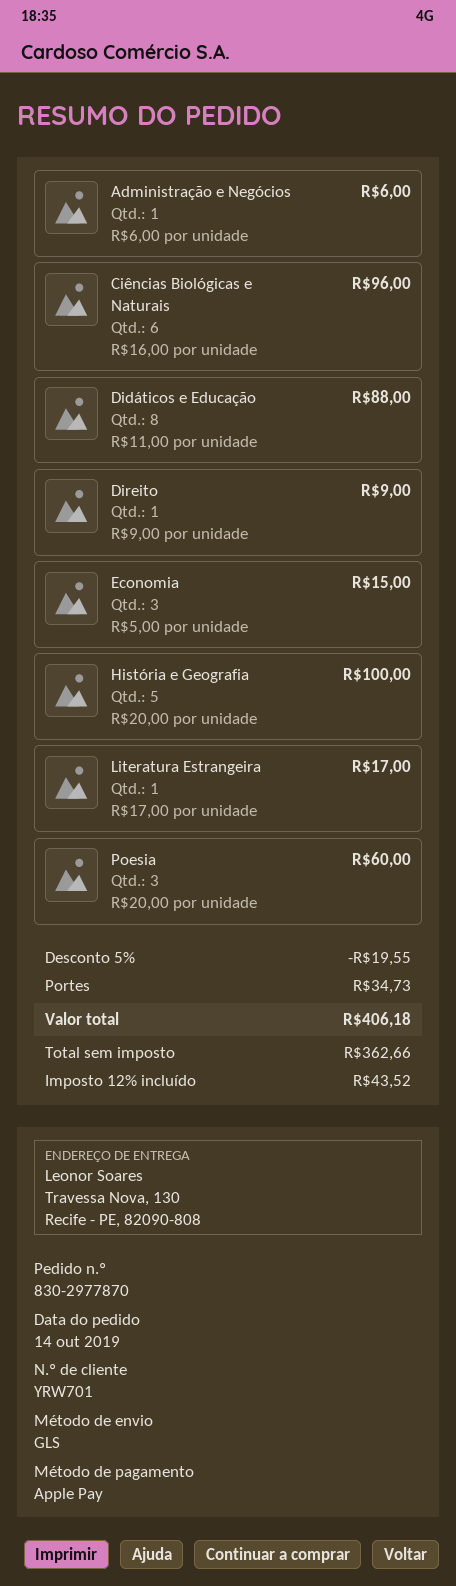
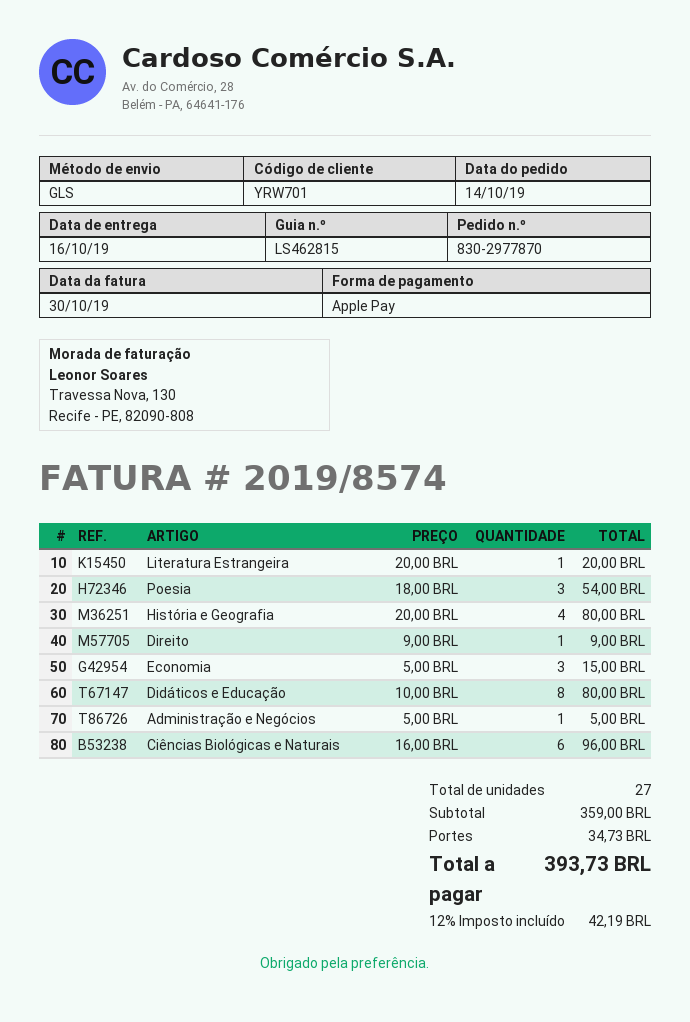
Administração e Negócios: 1 x 6.00 = 6.00 -> 1 x 5.00 = 5.00
Didáticos e Educação: 8 x 11.00 = 88.00 -> 8 x 10.00 = 80.00
História e Geografia: 5 x 20.00 = 100.00 -> 4 x 20.00 = 80.00
Literatura Estrangeira: 1 x 17.00 = 17.00 -> 1 x 20.00 = 20.00
Poesia: 3 x 20.00 = 60.00 -> 3 x 18.00 = 54.00
discount: 5% = 19.55 -> none
tax: 12% = 43.52 -> 12% = 42.19
total: 406.18 -> 393.73

